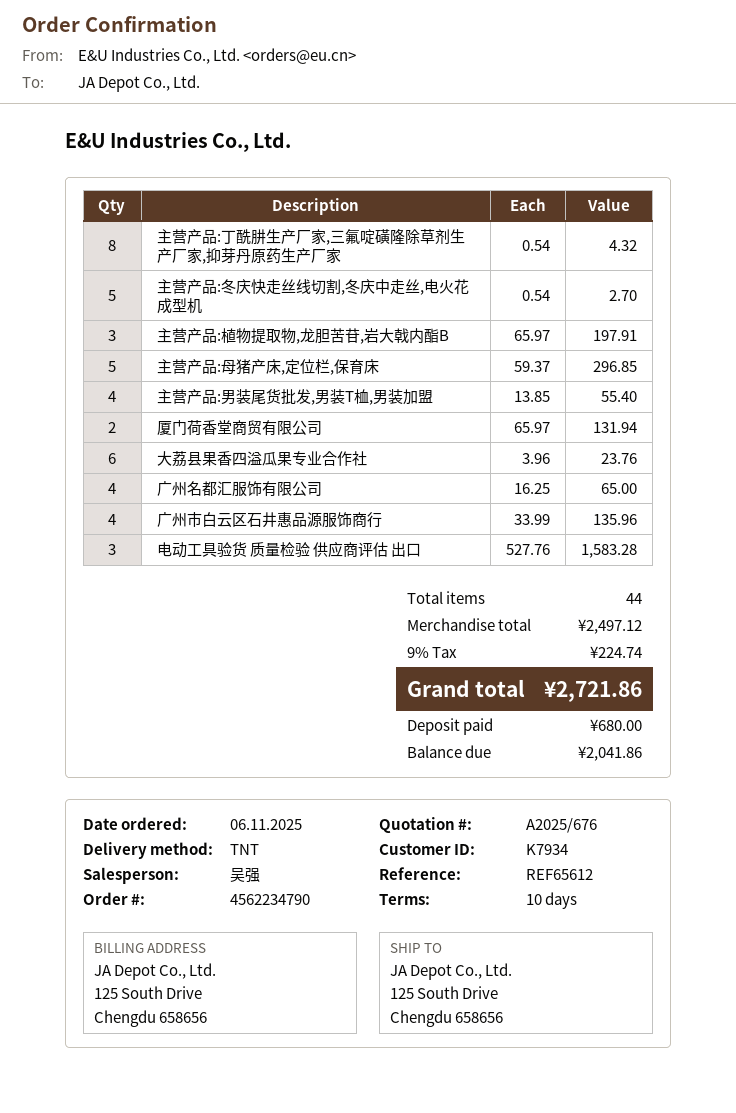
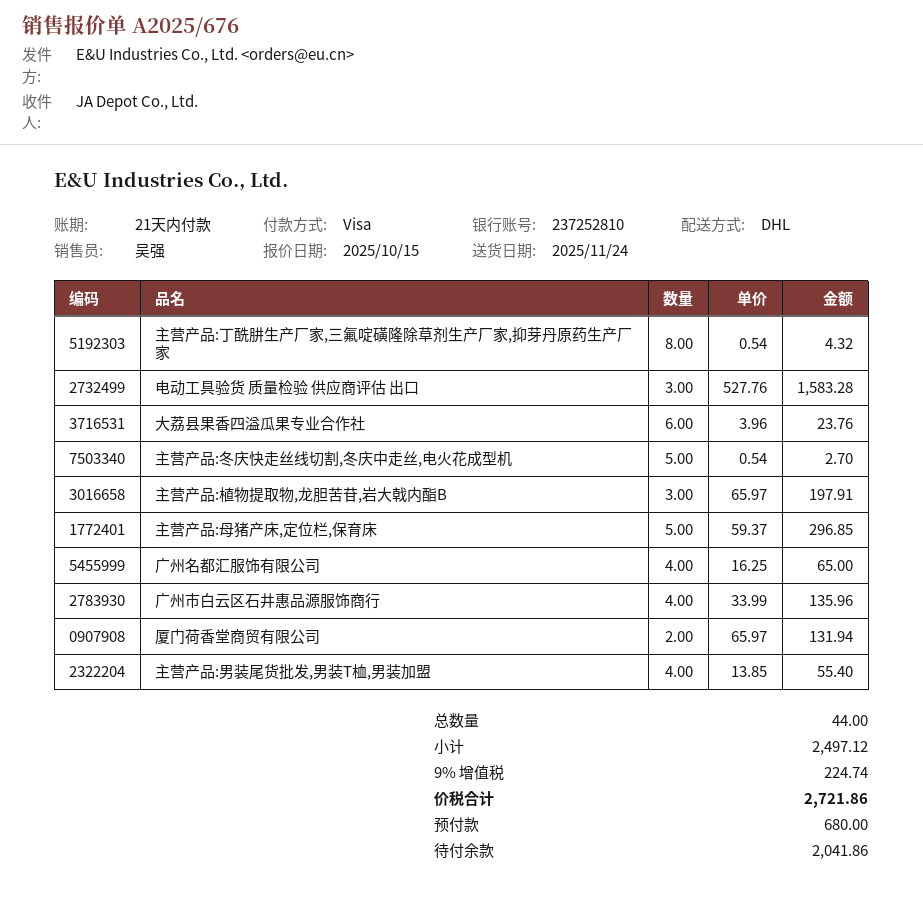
payment terms: 10 days -> 21 days
shipping method: TNT -> DHL

